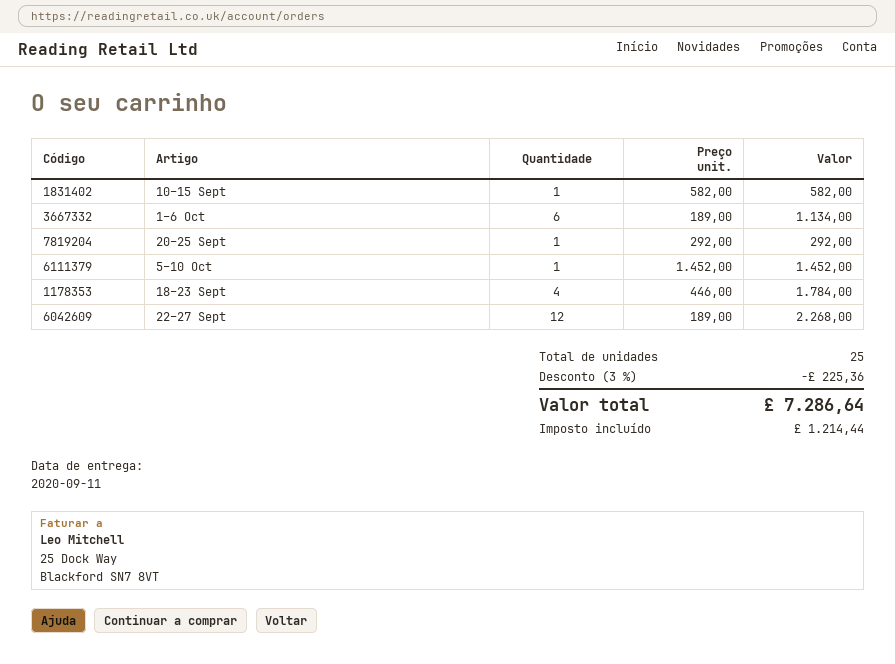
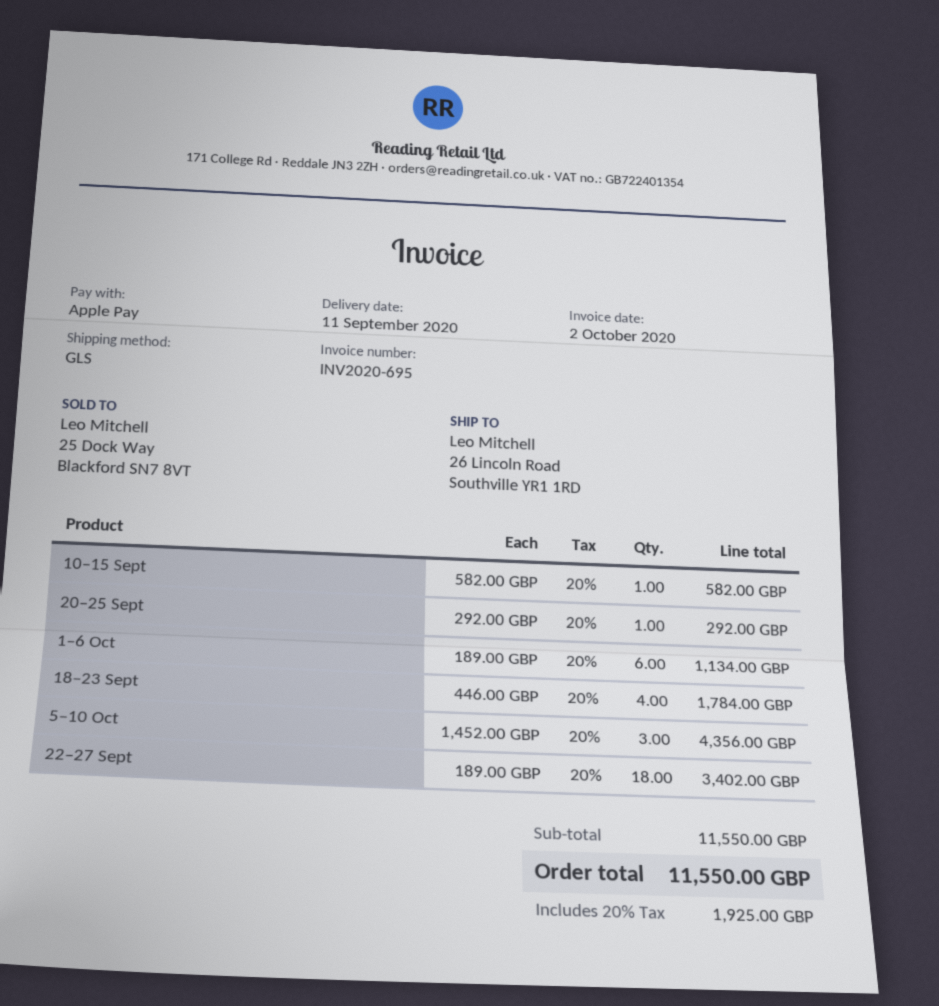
5–10 Oct: 1 x 1452.00 = 1452.00 -> 3 x 1452.00 = 4356.00
22–27 Sept: 12 x 189.00 = 2268.00 -> 18 x 189.00 = 3402.00
discount: 3% = 225.36 -> none
tax: 1214.44 -> 1925.00
total: 7286.64 -> 11550.00

